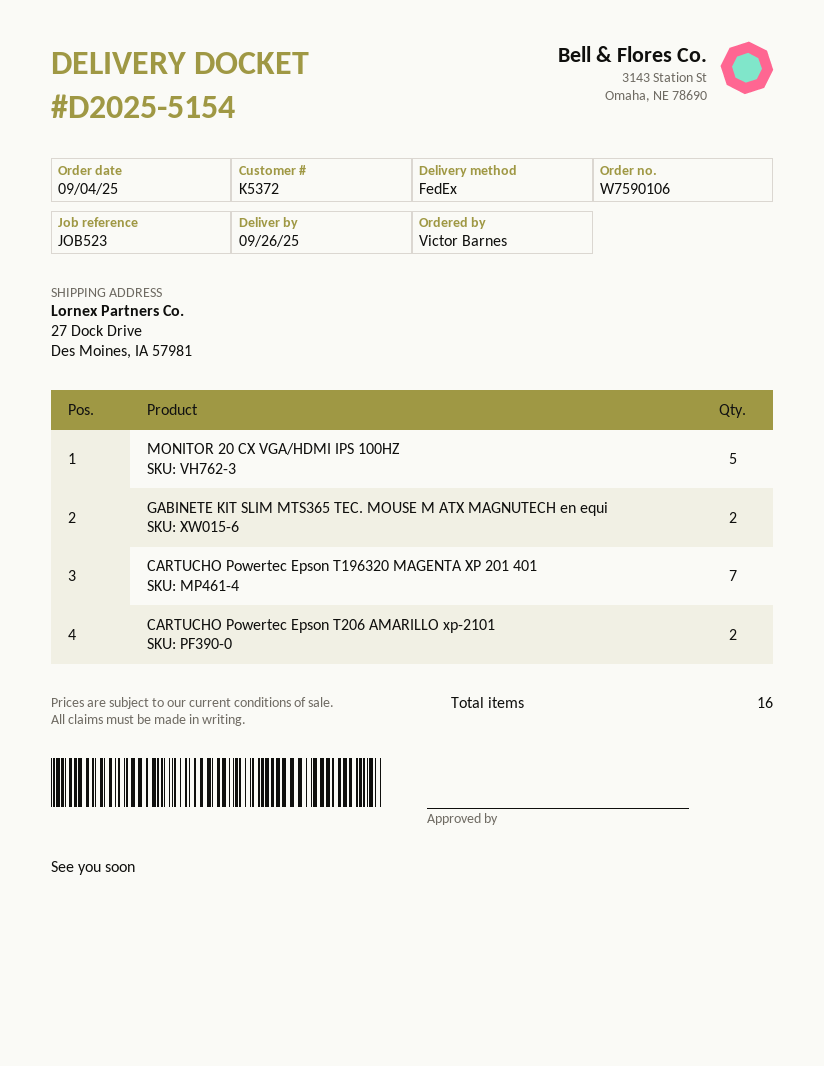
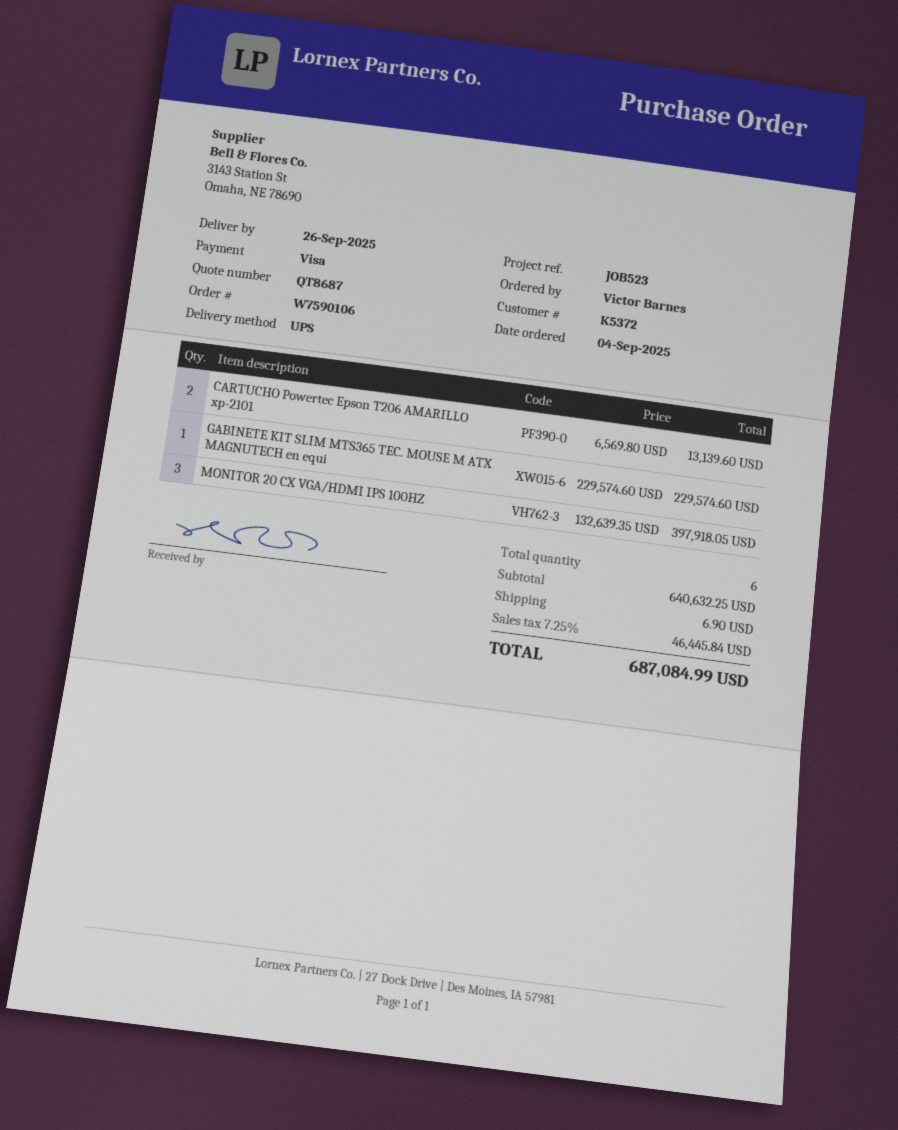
shipping method: FedEx -> UPS
MONITOR 20 CX VGA/HDMI IPS 100HZ: 5 -> 3
GABINETE KIT SLIM MTS365 TEC. MOUSE M ATX MAGNUTECH en equi: 2 -> 1
CARTUCHO Powertec Epson T196320 MAGENTA XP 201 401: 7 -> none
total quantity: 16 -> 6

